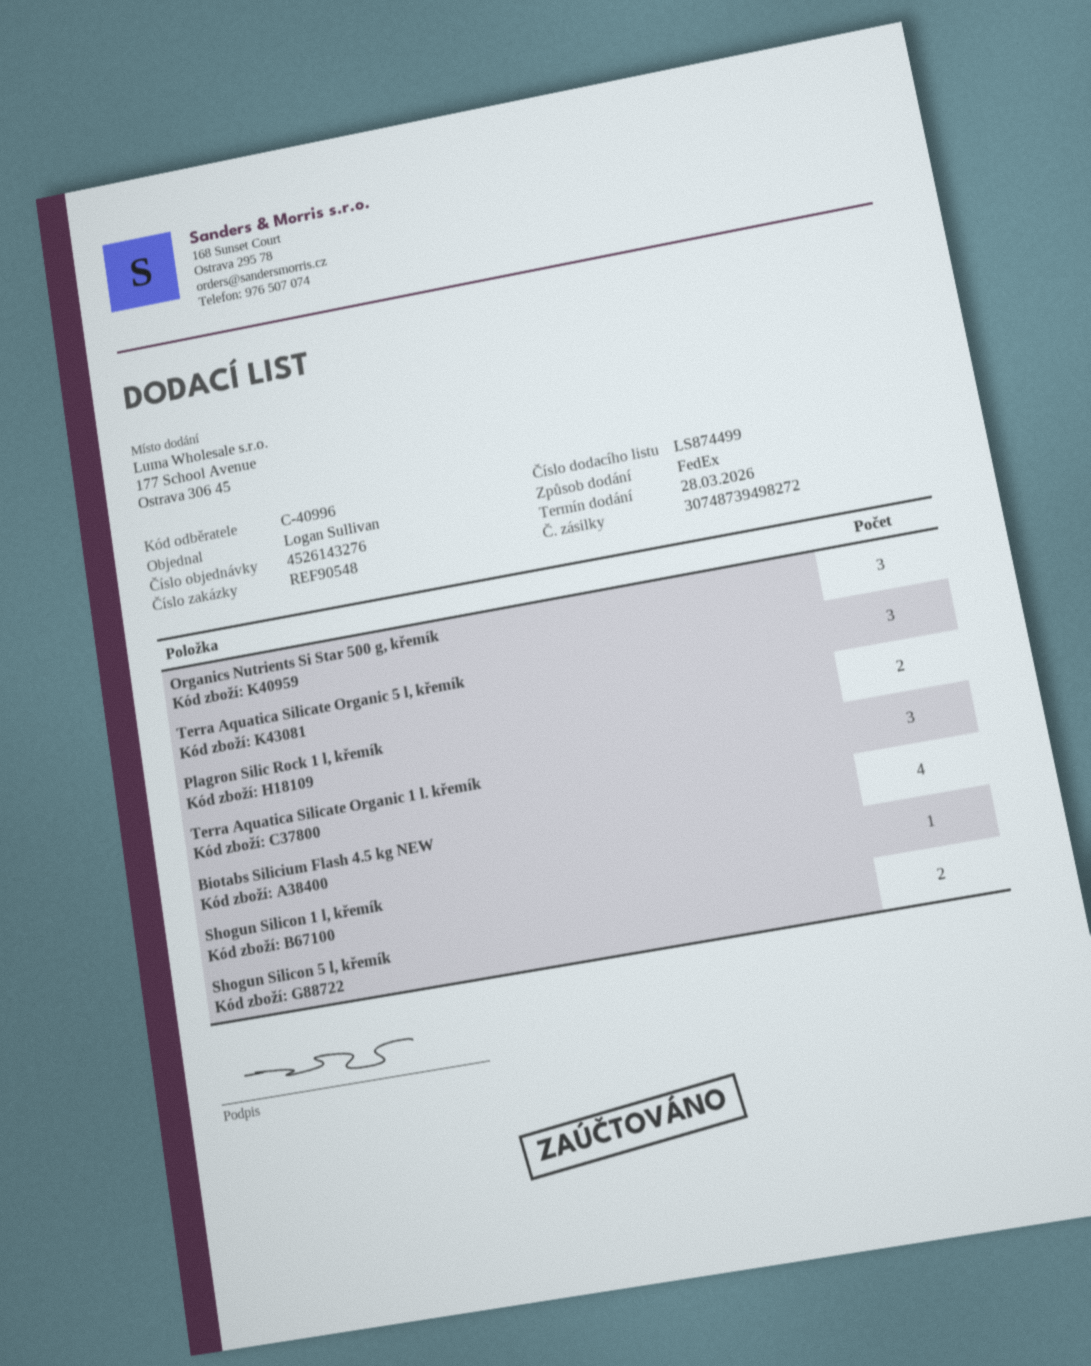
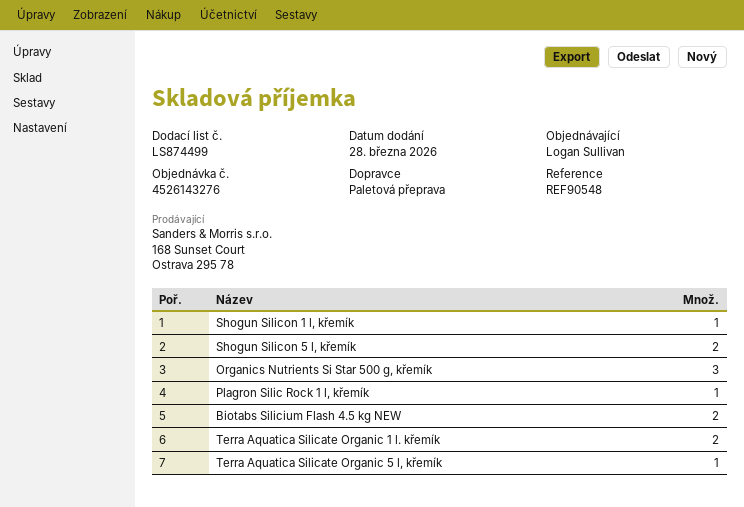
shipping method: FedEx -> pallet freight
Terra Aquatica Silicate Organic 5 l, křemík: 3 -> 1
Plagron Silic Rock 1 l, křemík: 2 -> 1
Terra Aquatica Silicate Organic 1 l. křemík: 3 -> 2
Biotabs Silicium Flash 4.5 kg NEW: 4 -> 2

